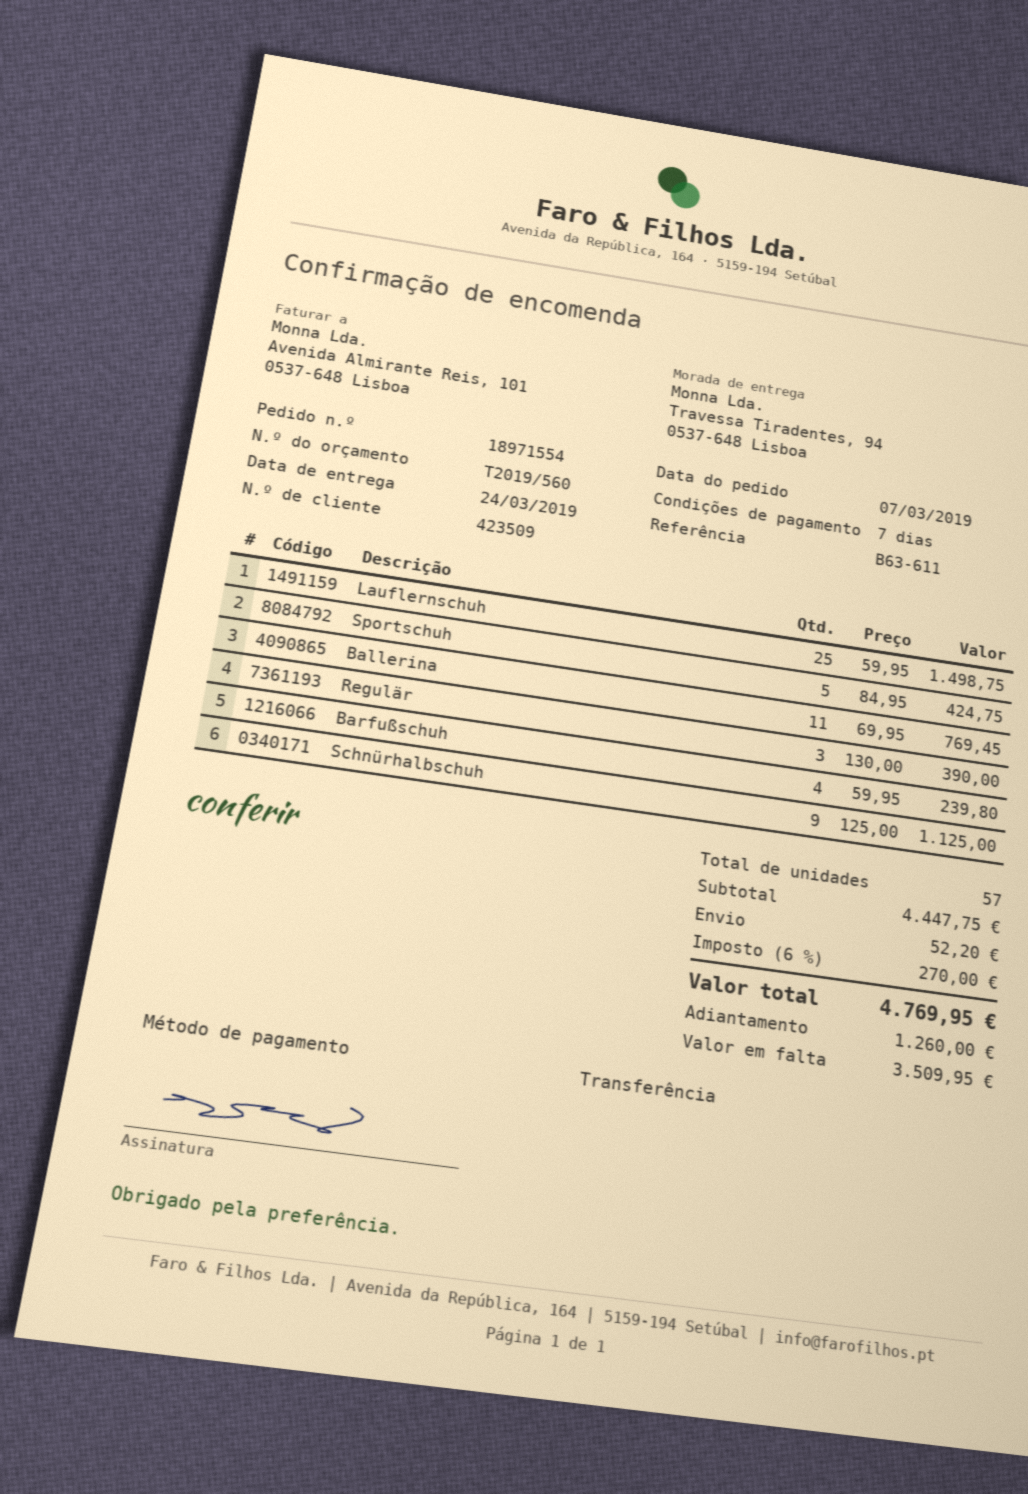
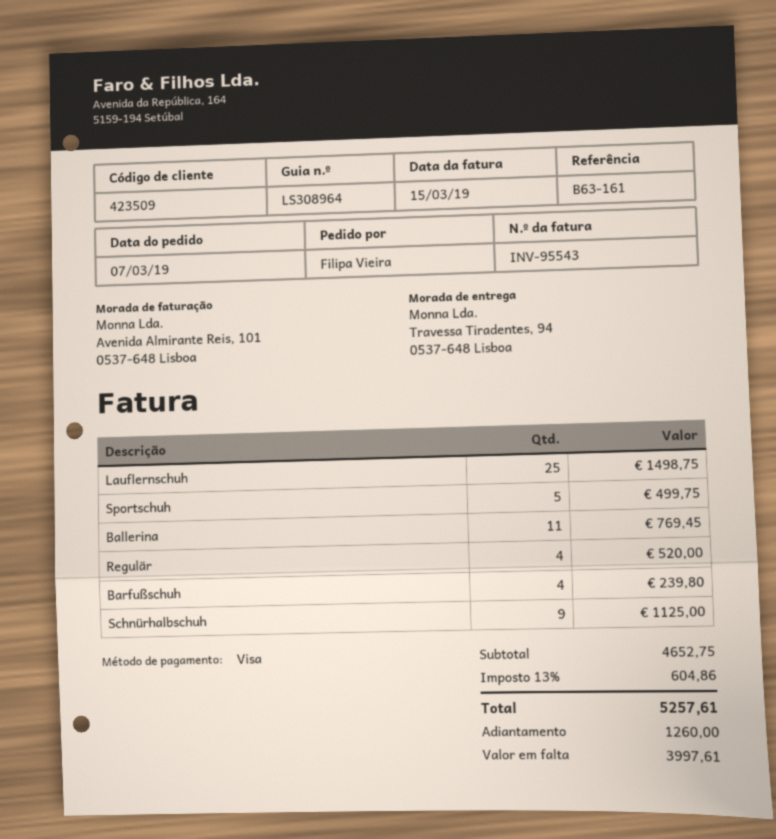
reference: B63-611 -> B63-161
payment method: bank transfer -> Visa
Sportschuh: 5 for 424.75 -> 5 for 499.75
Regulär: 3 for 390.00 -> 4 for 520.00
subtotal: 4447.75 -> 4652.75
shipping: 52.20 -> none
tax: 6% = 270.00 -> 13% = 604.86
total: 4769.95 -> 5257.61
balance: 3509.95 -> 3997.61

